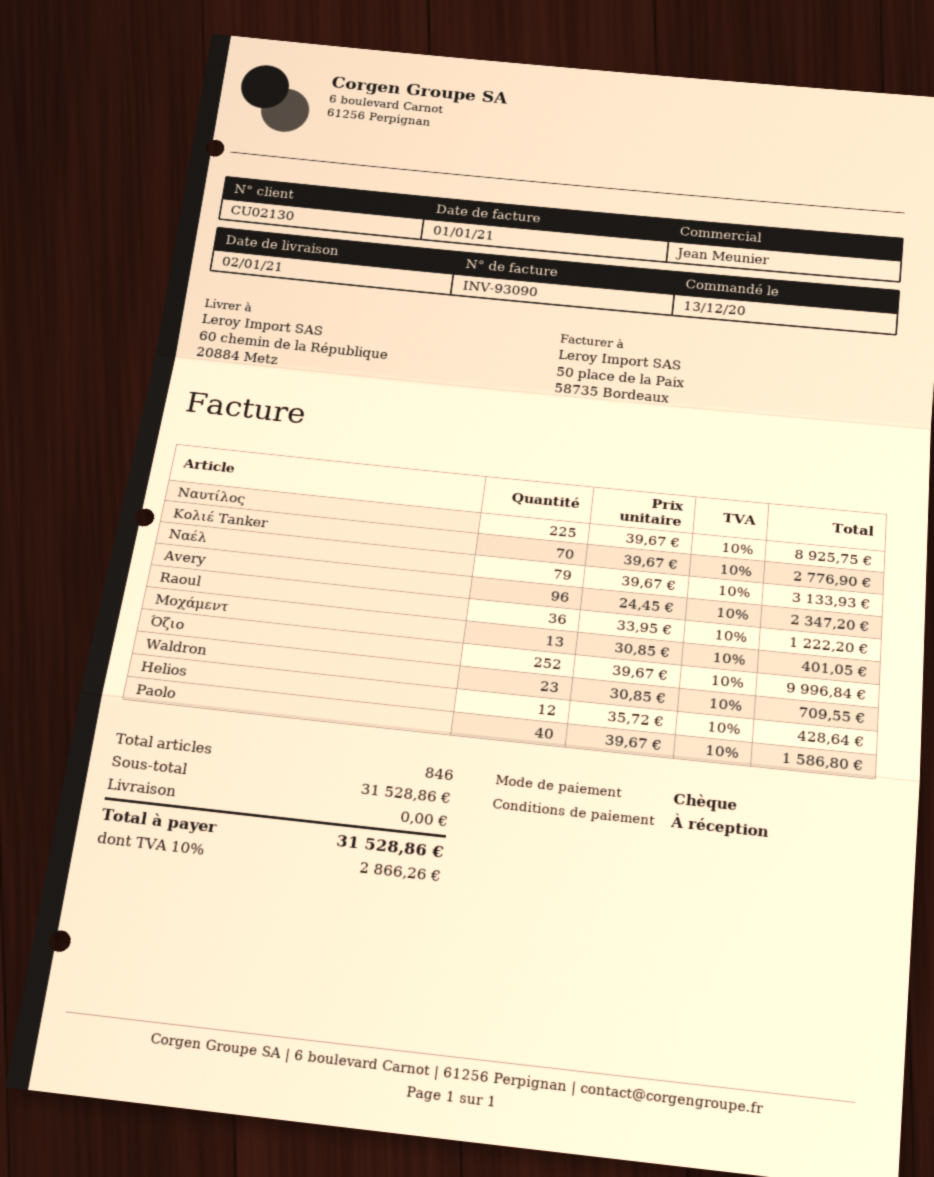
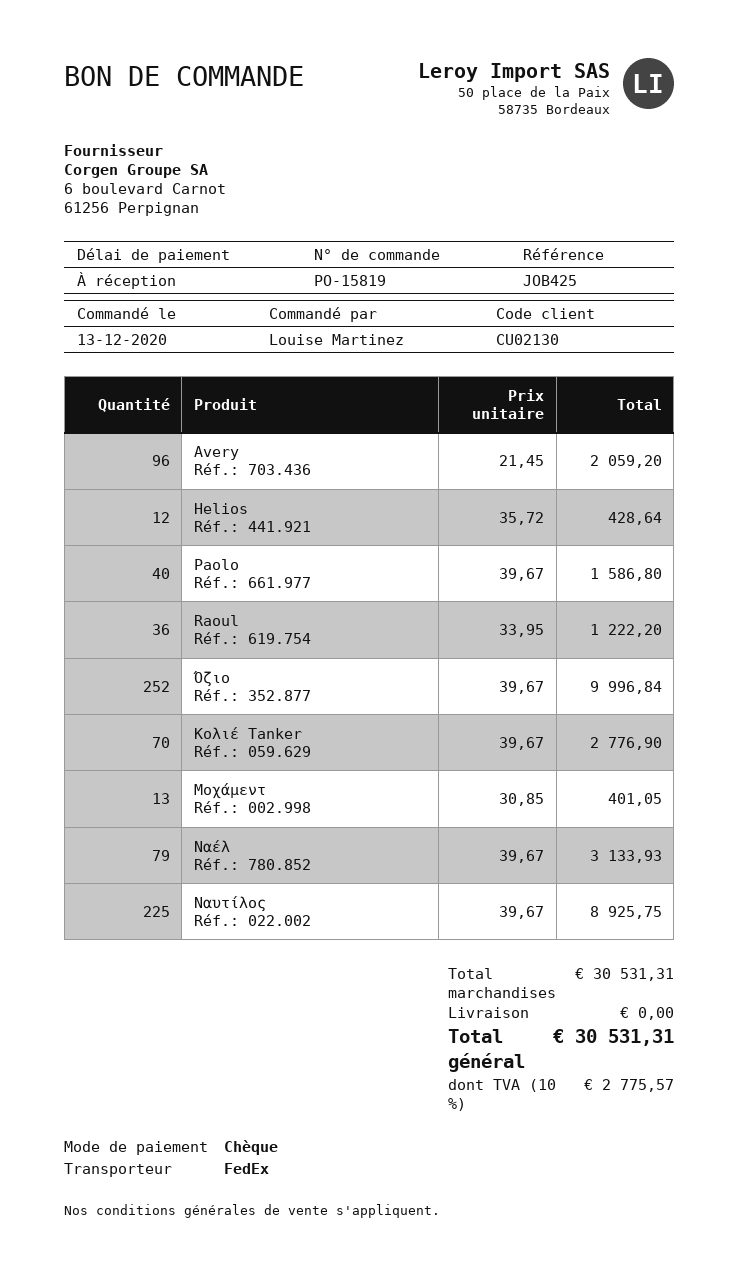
Avery: 96 x 24.45 = 2347.20 -> 96 x 21.45 = 2059.20
Waldron: 23 x 30.85 = 709.55 -> none
subtotal: 31528.86 -> 30531.31
tax: 10% = 2866.26 -> 10% = 2775.57
total: 31528.86 -> 30531.31

